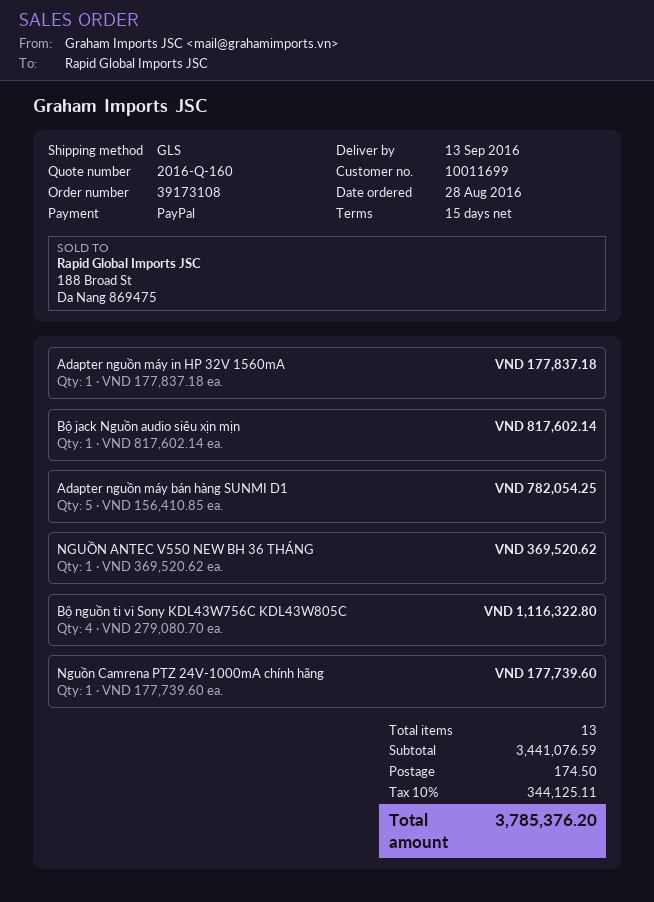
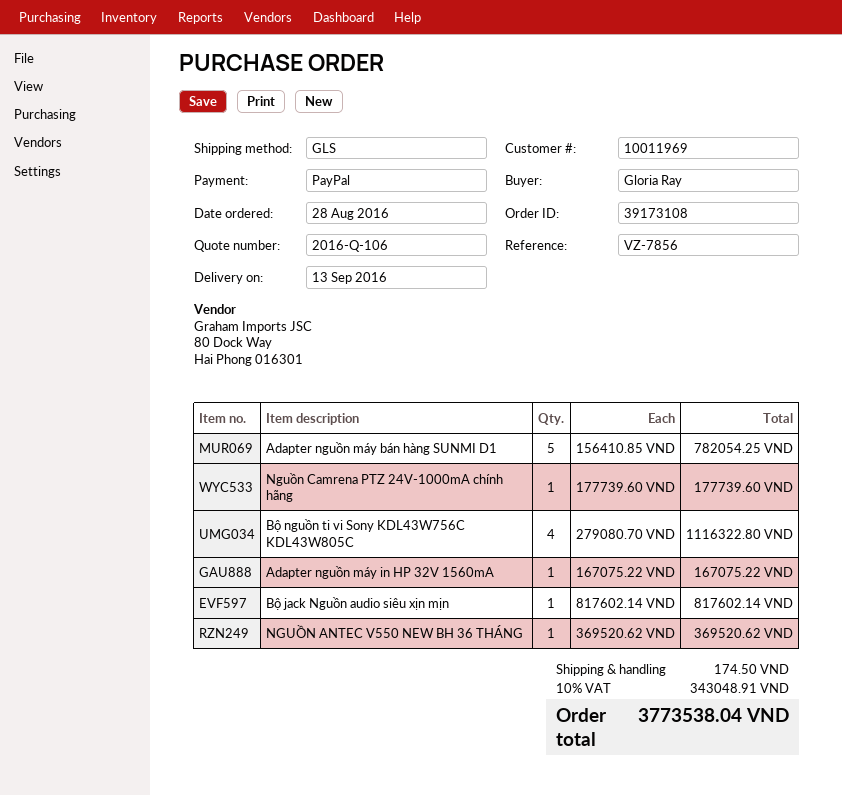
quote number: 2016-Q-160 -> 2016-Q-106
customer number: 10011699 -> 10011969
Adapter nguồn máy in HP 32V 1560mA: 1 x 177837.18 = 177837.18 -> 1 x 167075.22 = 167075.22
tax: 10% = 344125.11 -> 10% = 343048.91
total: 3785376.20 -> 3773538.04

